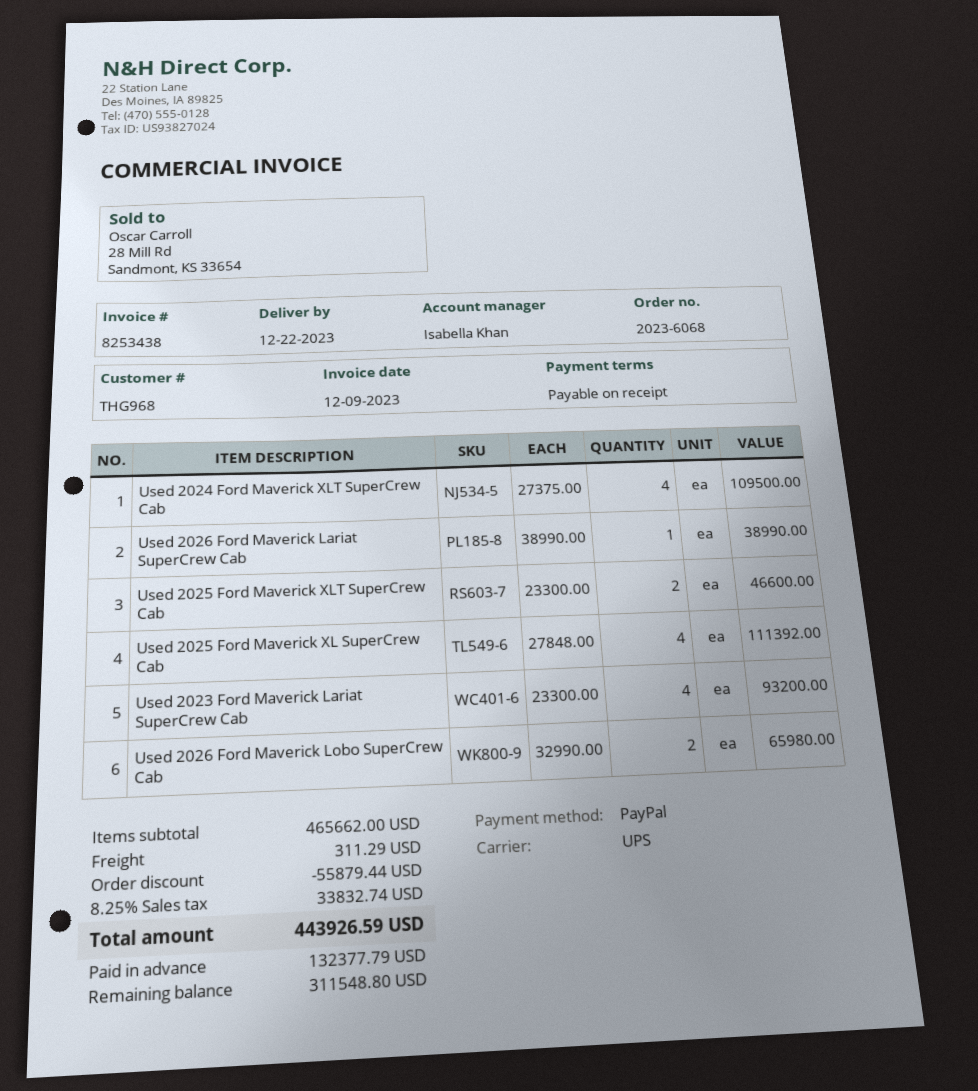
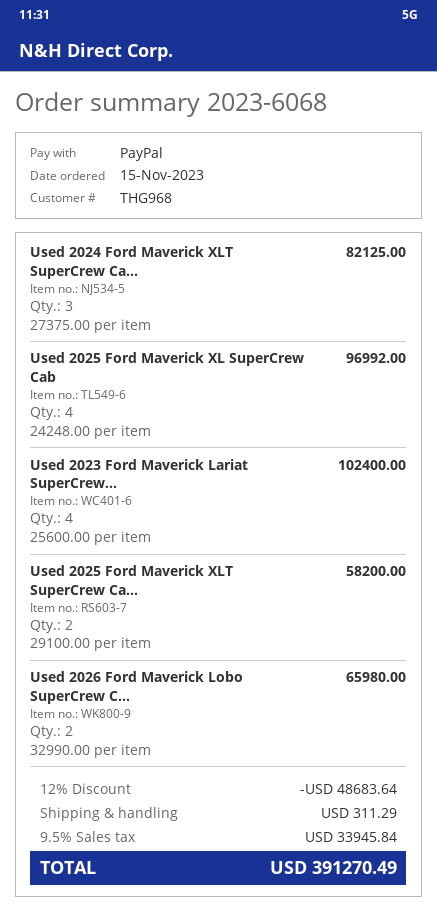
Used 2024 Ford Maverick XLT SuperCrew Cab: 4 x 27375.00 = 109500.00 -> 3 x 27375.00 = 82125.00
Used 2026 Ford Maverick Lariat SuperCrew Cab: 1 x 38990.00 = 38990.00 -> none
Used 2025 Ford Maverick XLT SuperCrew Cab: 2 x 23300.00 = 46600.00 -> 2 x 29100.00 = 58200.00
Used 2025 Ford Maverick XL SuperCrew Cab: 4 x 27848.00 = 111392.00 -> 4 x 24248.00 = 96992.00
Used 2023 Ford Maverick Lariat SuperCrew Cab: 4 x 23300.00 = 93200.00 -> 4 x 25600.00 = 102400.00
discount: 55879.44 -> 48683.64
tax: 8.25% = 33832.74 -> 9.5% = 33945.84
total: 443926.59 -> 391270.49

